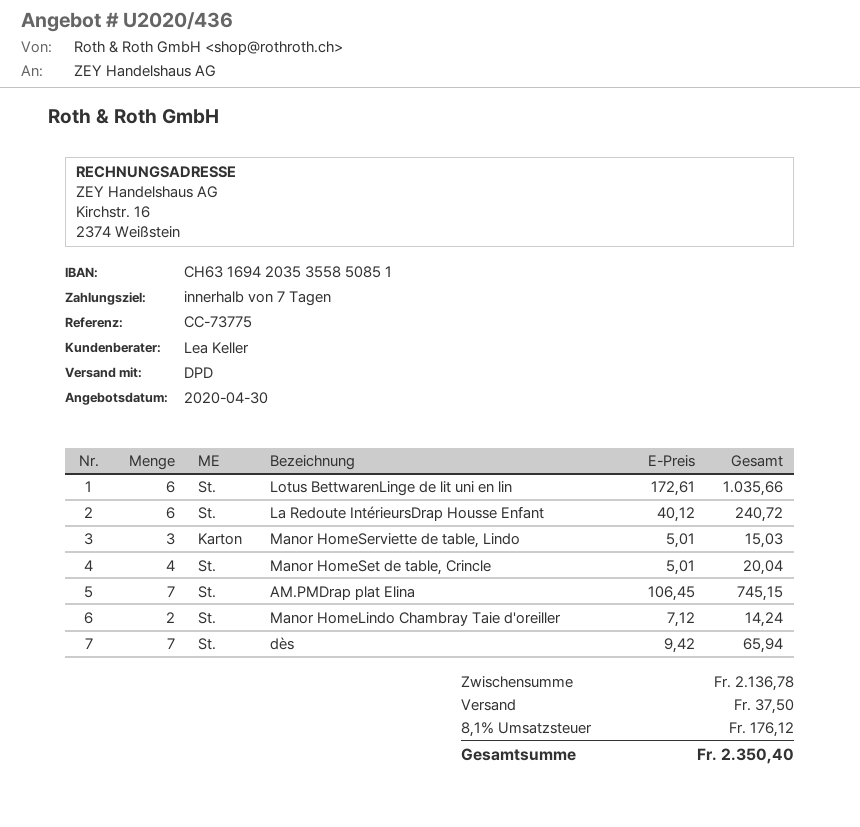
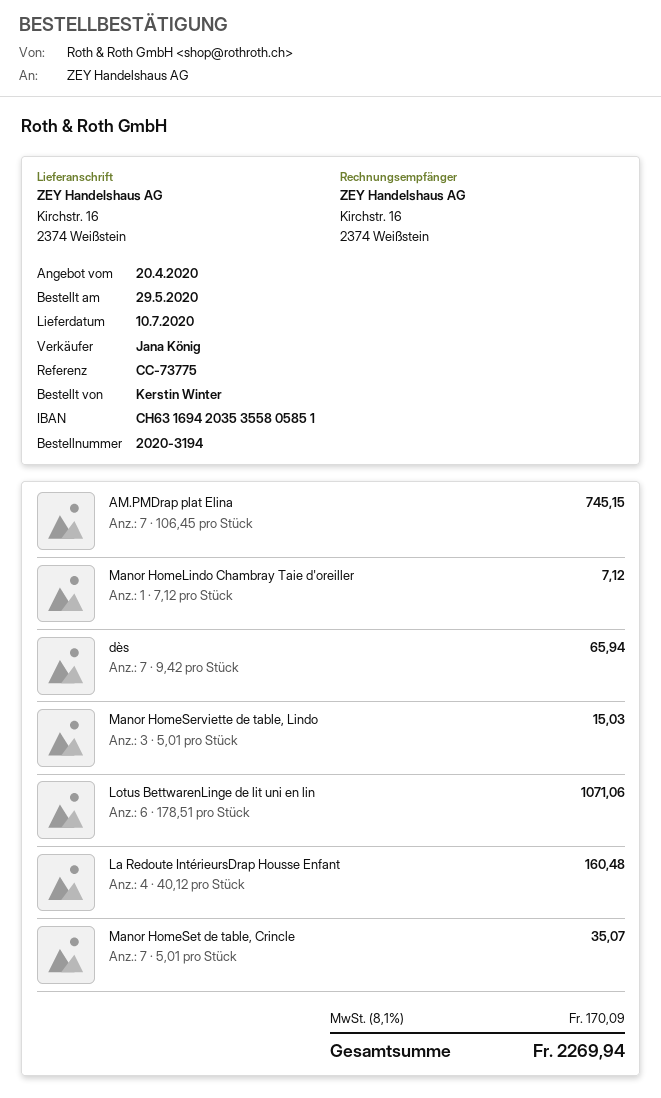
quote date: 2020-04-30 -> 2020-04-20
sales rep: Lea Keller -> Jana König
bank account: CH6316942035355850851 -> CH6316942035355805851
Lotus BettwarenLinge de lit uni en lin: 6 x 172.61 = 1035.66 -> 6 x 178.51 = 1071.06
La Redoute IntérieursDrap Housse Enfant: 6 x 40.12 = 240.72 -> 4 x 40.12 = 160.48
Manor HomeSet de table, Crincle: 4 x 5.01 = 20.04 -> 7 x 5.01 = 35.07
Manor HomeLindo Chambray Taie d'oreiller: 2 x 7.12 = 14.24 -> 1 x 7.12 = 7.12
shipping: 37.50 -> none
tax: 8.1% = 176.12 -> 8.1% = 170.09
total: 2350.40 -> 2269.94

